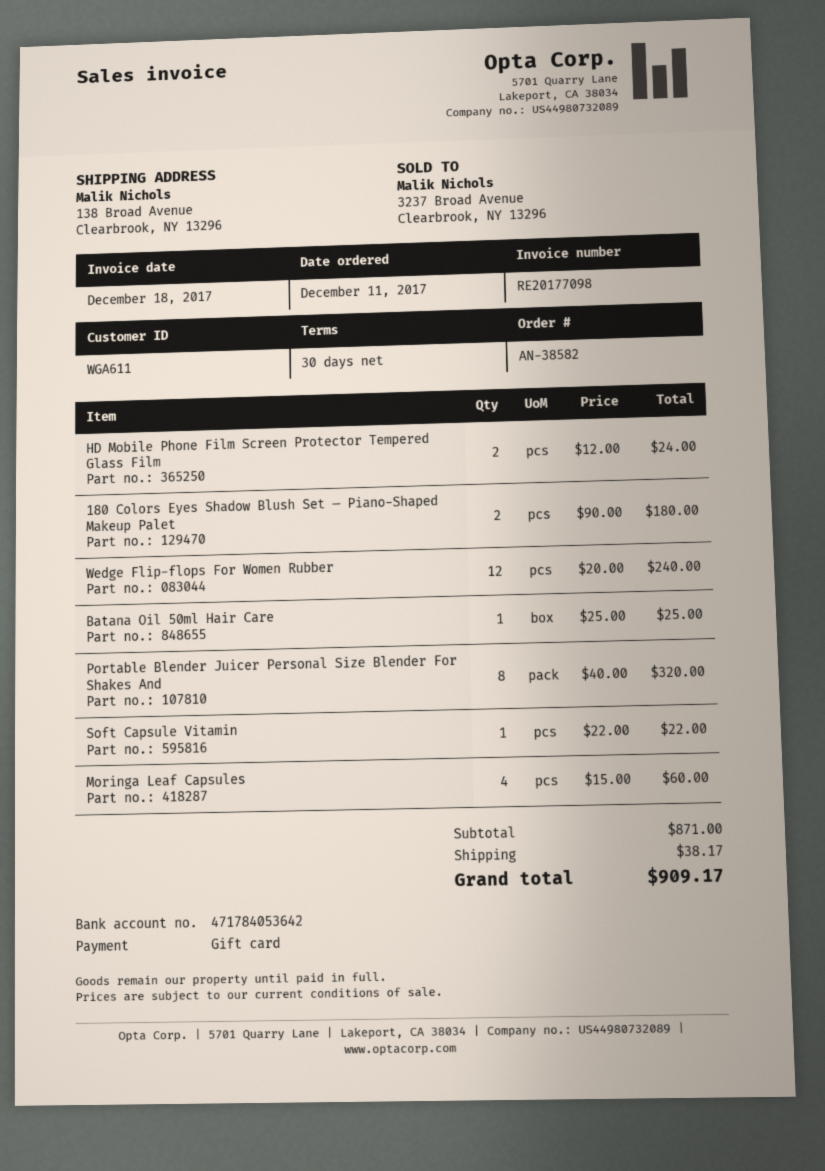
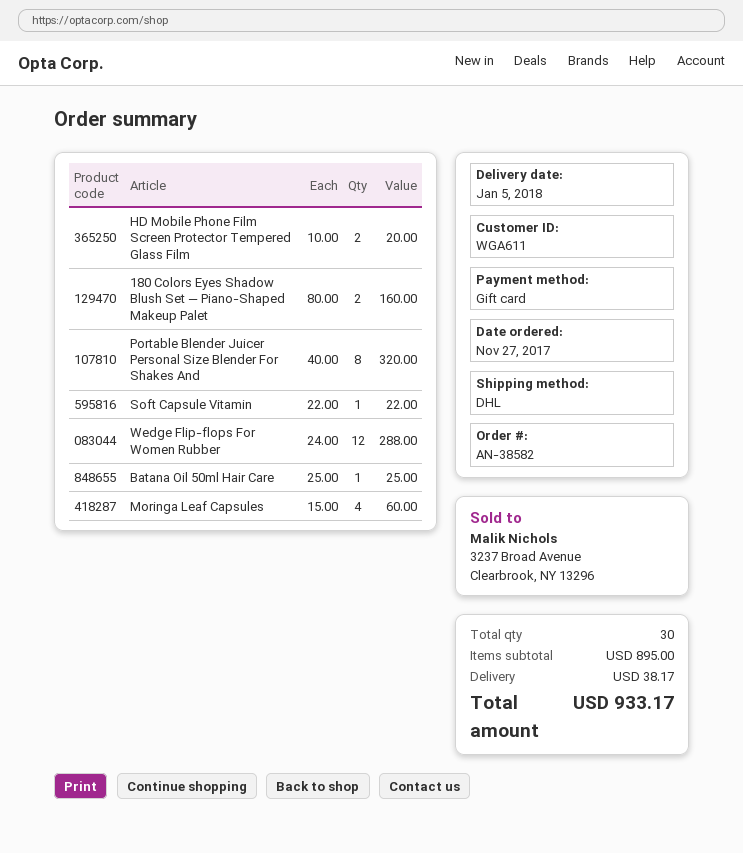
order date: 2017-12-11 -> 2017-11-27
HD Mobile Phone Film Screen Protector Tempered Glass Film: 2 x 12.00 = 24.00 -> 2 x 10.00 = 20.00
180 Colors Eyes Shadow Blush Set — Piano-Shaped Makeup Palet: 2 x 90.00 = 180.00 -> 2 x 80.00 = 160.00
Wedge Flip-flops For Women Rubber: 12 x 20.00 = 240.00 -> 12 x 24.00 = 288.00
subtotal: 871.00 -> 895.00
total: 909.17 -> 933.17

